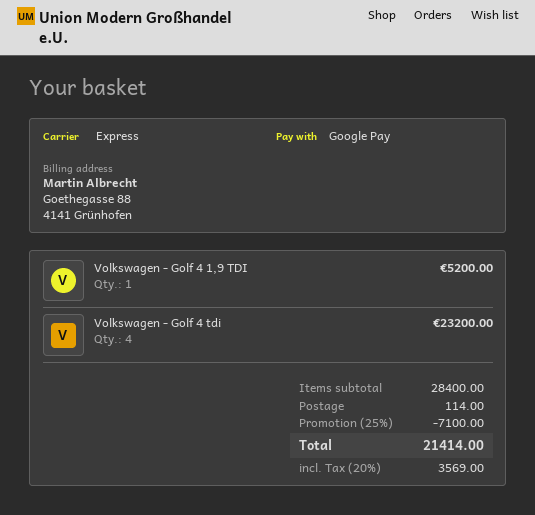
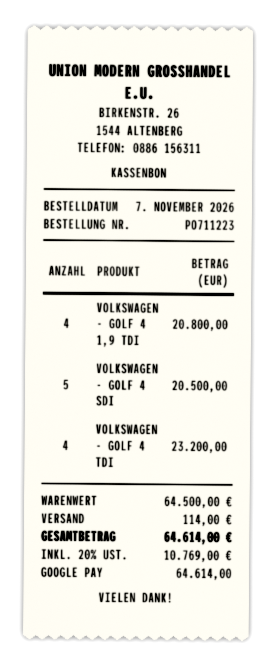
Volkswagen - Golf 4 1,9 TDI: 1 for 5200.00 -> 4 for 20800.00
VOLKSWAGEN - GOLF 4 SDI: none -> 5 for 20500.00
subtotal: 28400.00 -> 64500.00
discount: 25% = 7100.00 -> none
tax: 20% = 3569.00 -> 20% = 10769.00
total: 21414.00 -> 64614.00

